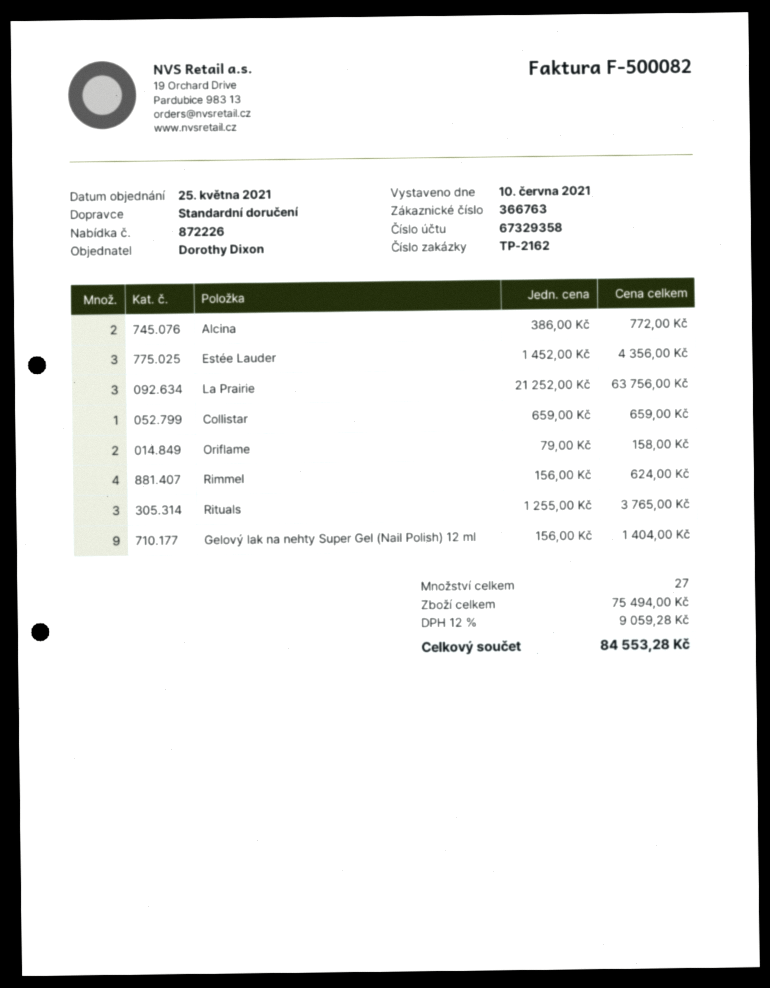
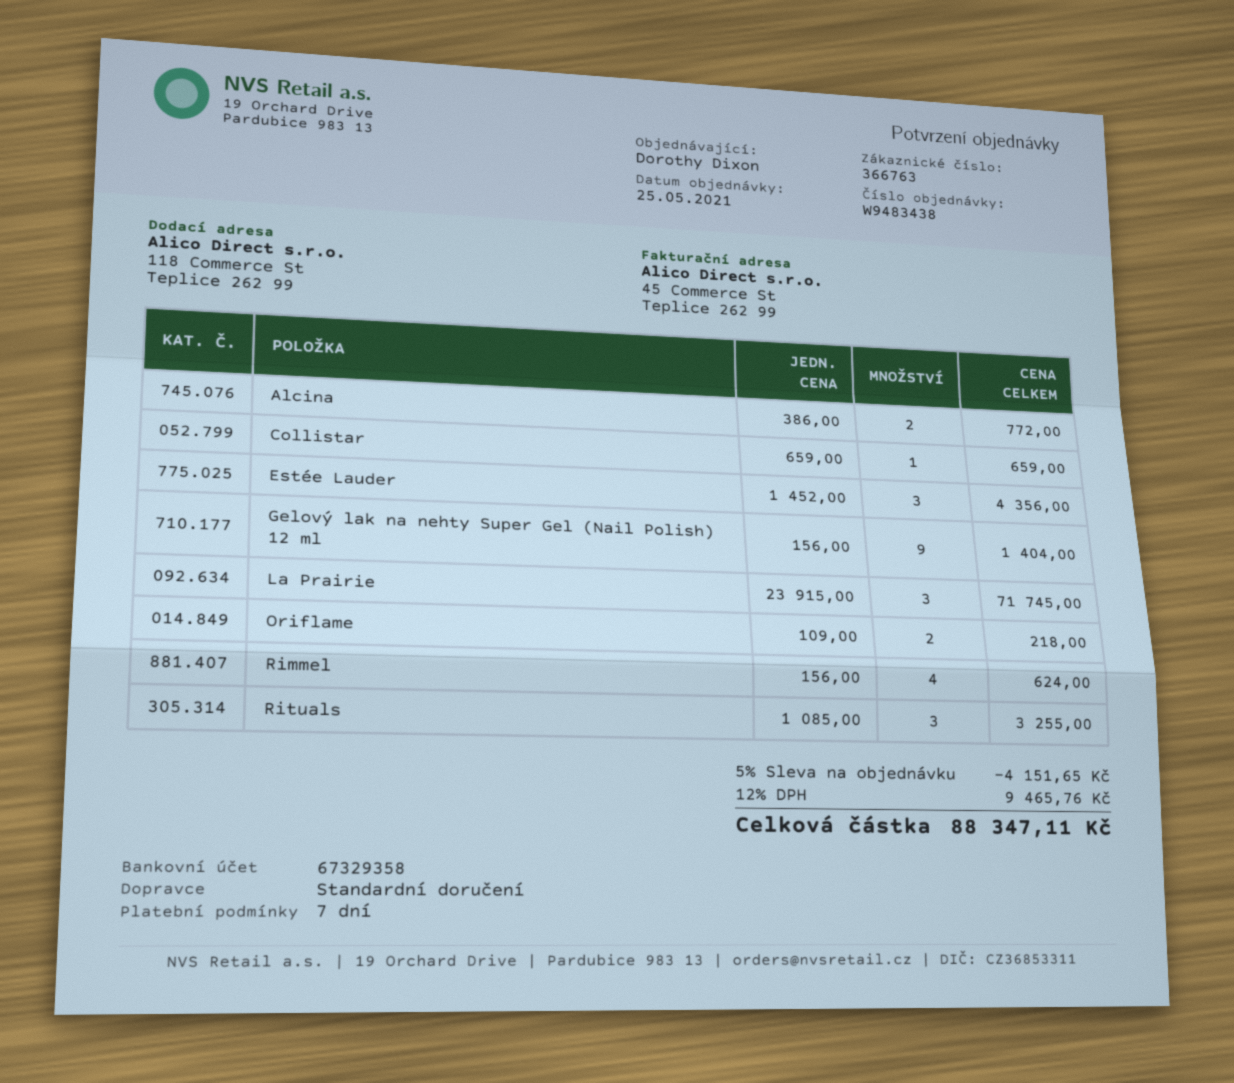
La Prairie: 3 x 21252.00 = 63756.00 -> 3 x 23915.00 = 71745.00
Oriflame: 2 x 79.00 = 158.00 -> 2 x 109.00 = 218.00
Rituals: 3 x 1255.00 = 3765.00 -> 3 x 1085.00 = 3255.00
discount: none -> 5% = 4151.65
tax: 12% = 9059.28 -> 12% = 9465.76
total: 84553.28 -> 88347.11

